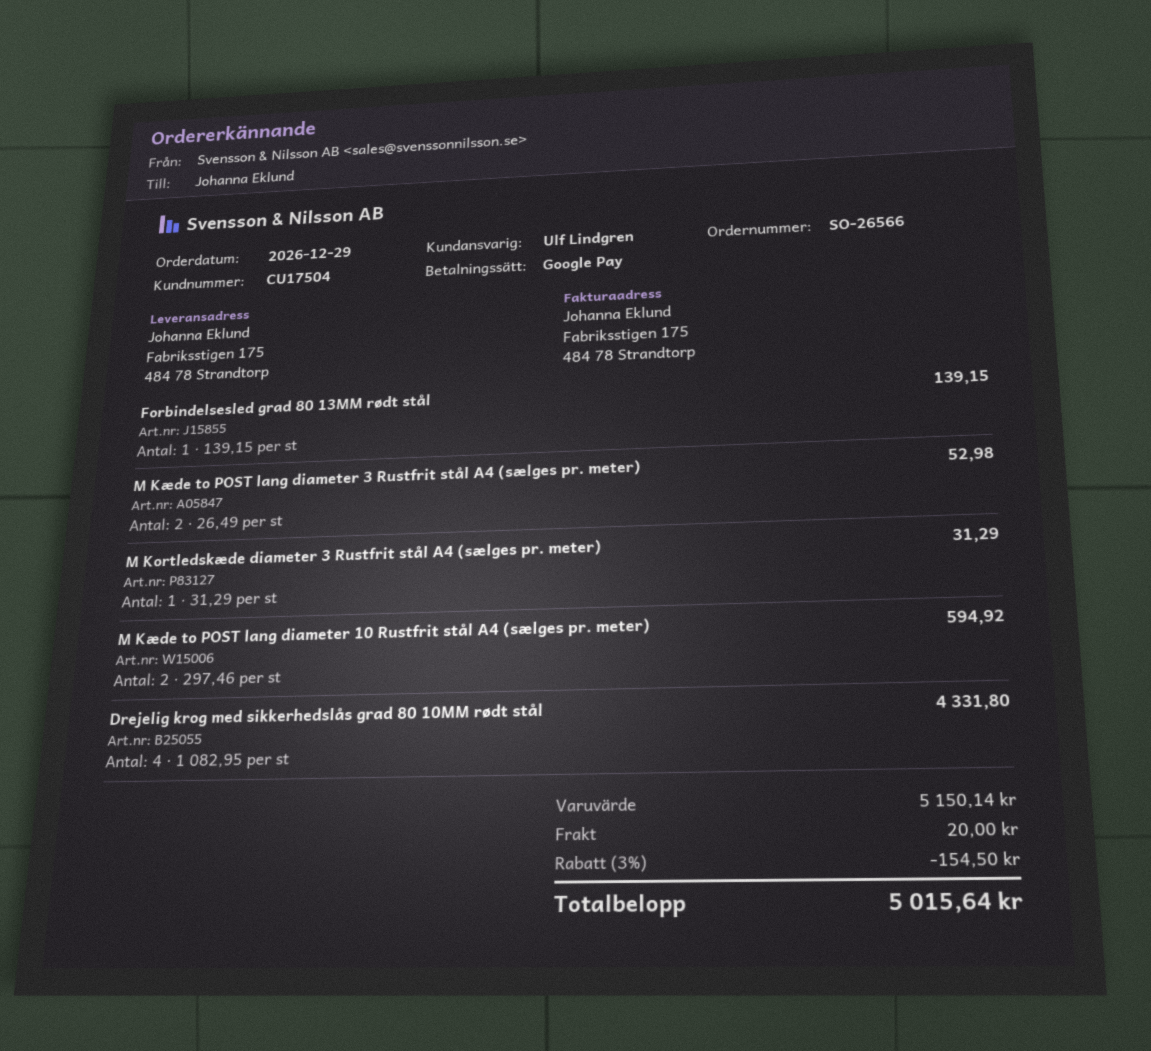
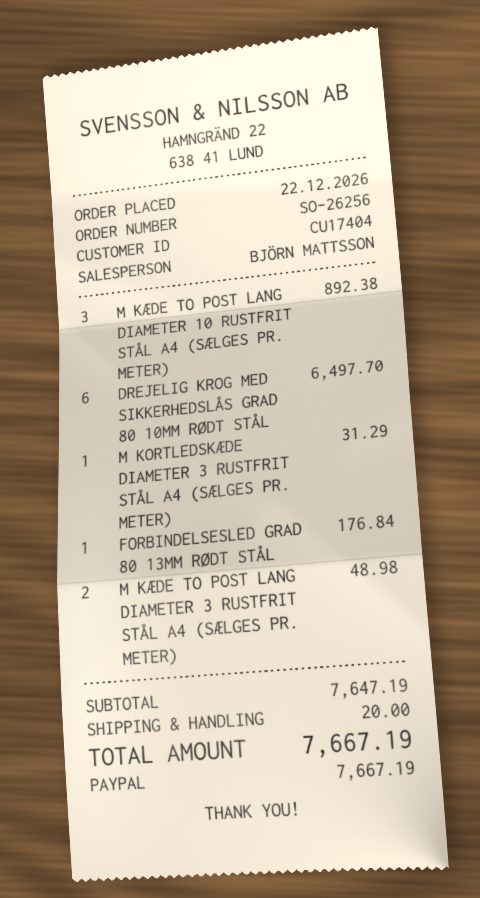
order number: SO-26566 -> SO-26256
order date: 2026-12-29 -> 2026-12-22
customer number: CU17504 -> CU17404
sales rep: Ulf Lindgren -> BJÖRN MATTSSON
payment method: Google Pay -> PayPal
Forbindelsesled grad 80 13MM rødt stål: 1 for 139.15 -> 1 for 176.84
M Kæde to POST lang diameter 3 Rustfrit stål A4 (sælges pr. meter): 2 for 52.98 -> 2 for 48.98
M Kæde to POST lang diameter 10 Rustfrit stål A4 (sælges pr. meter): 2 for 594.92 -> 3 for 892.38
Drejelig krog med sikkerhedslås grad 80 10MM rødt stål: 4 for 4331.80 -> 6 for 6497.70
subtotal: 5150.14 -> 7647.19
discount: 3% = 154.50 -> none
total: 5015.64 -> 7667.19

